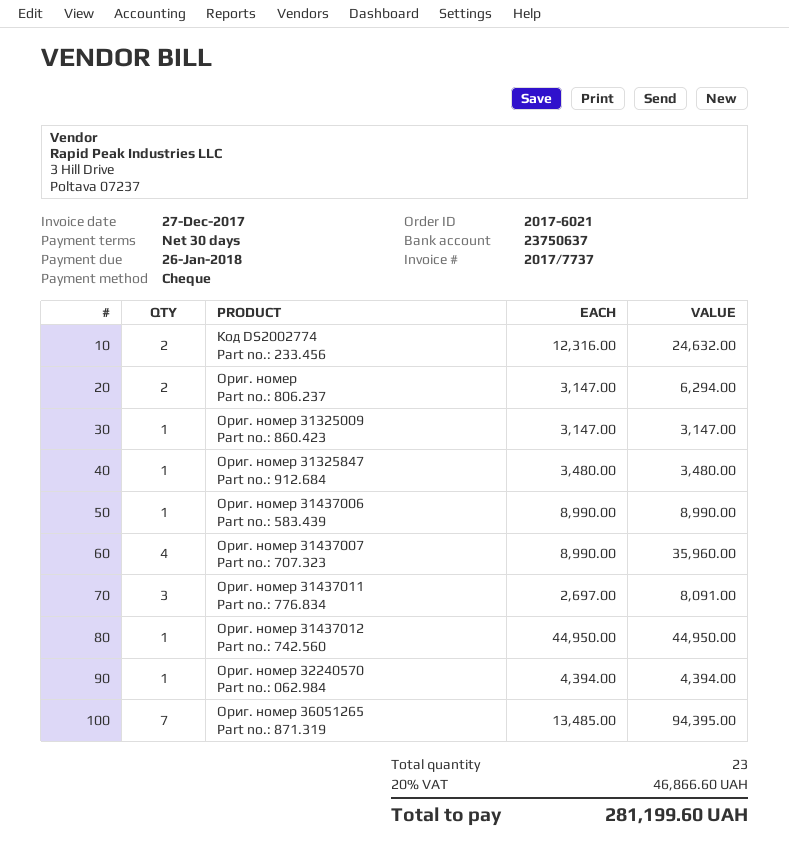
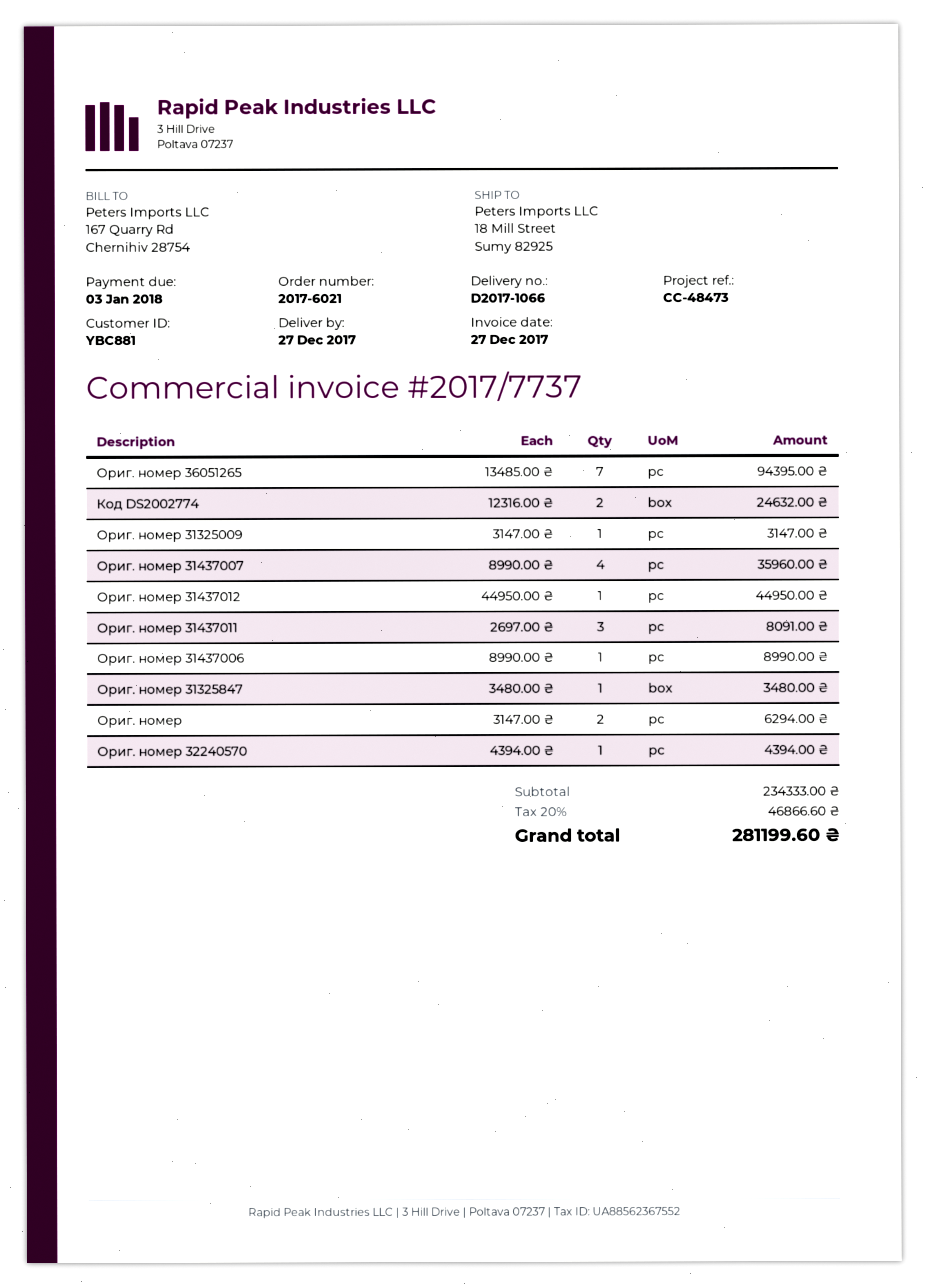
due date: 2018-01-26 -> 2018-01-03

